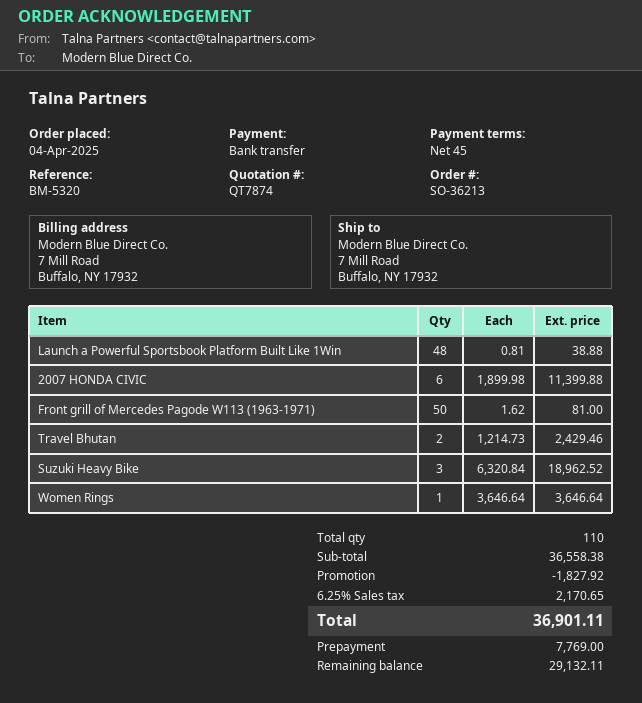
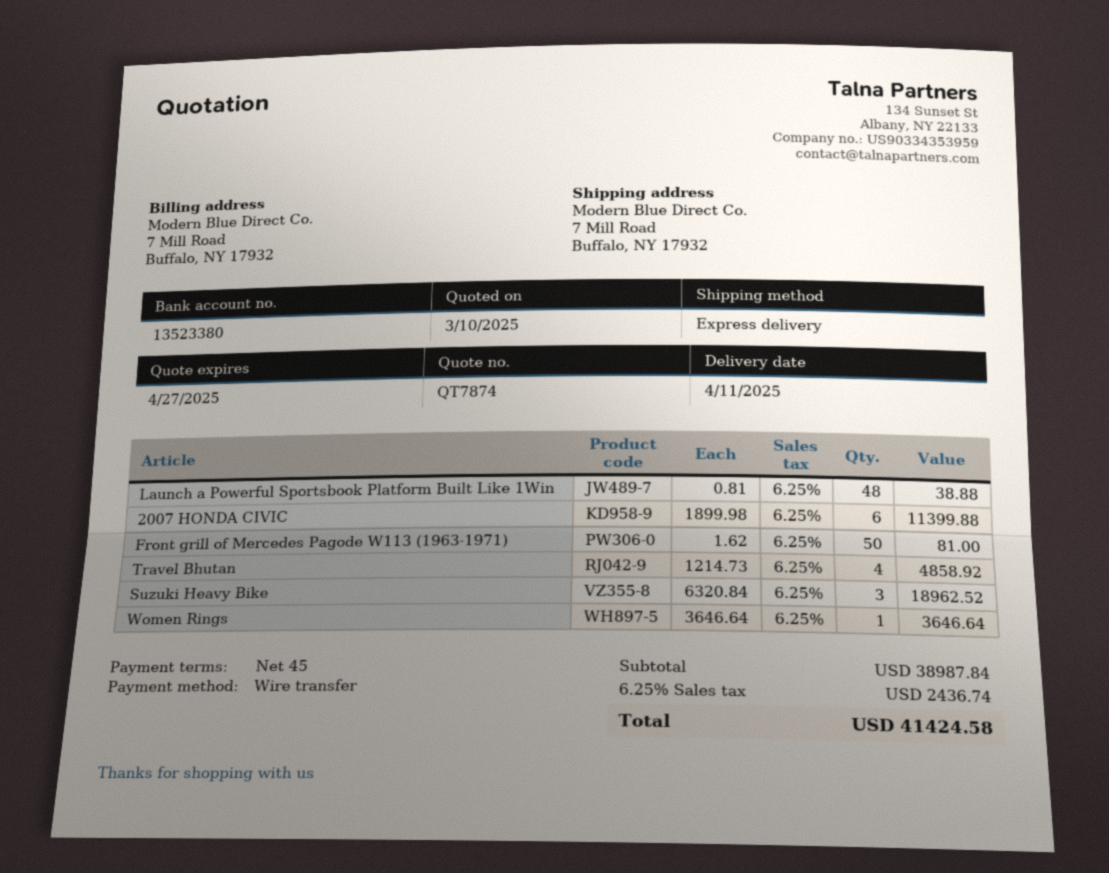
Travel Bhutan: 2 x 1214.73 = 2429.46 -> 4 x 1214.73 = 4858.92
subtotal: 36558.38 -> 38987.84
discount: 1827.92 -> none
tax: 6.25% = 2170.65 -> 6.25% = 2436.74
total: 36901.11 -> 41424.58

